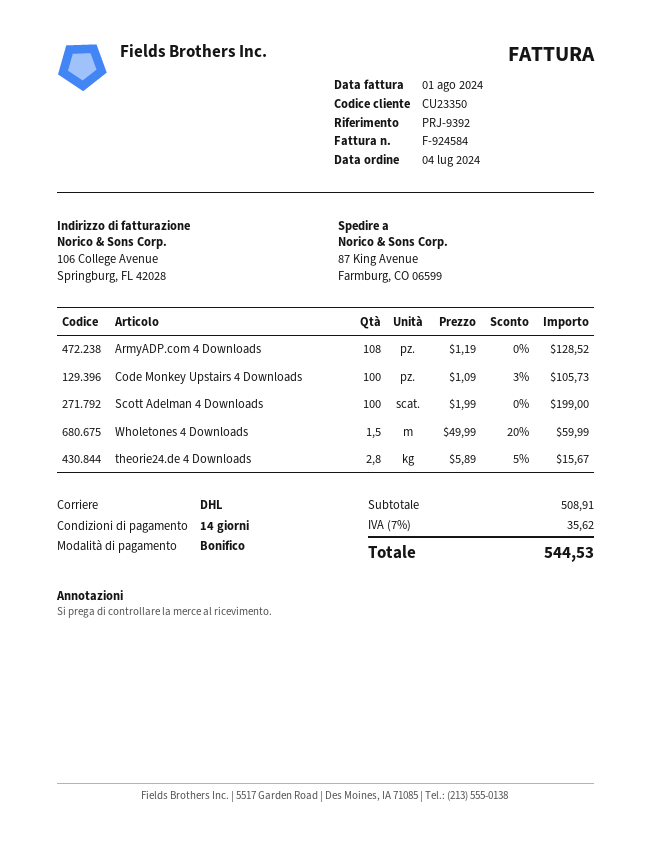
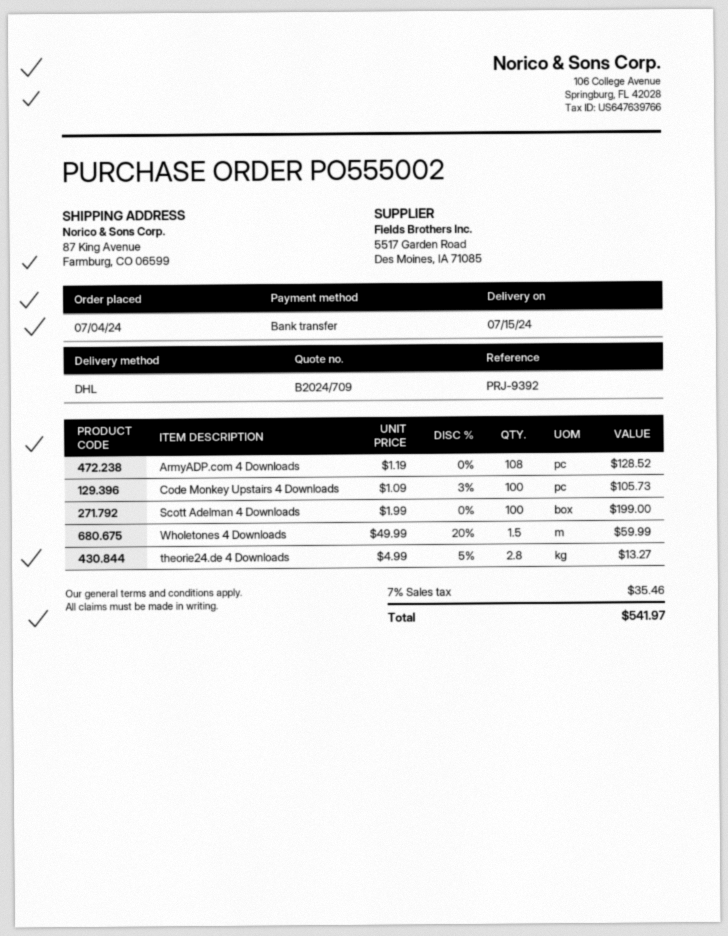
theorie24.de 4 Downloads: 2.8 x 5.89 - 5% = 15.67 -> 2.8 x 4.99 - 5% = 13.27
tax: 7% = 35.62 -> 7% = 35.46
total: 544.53 -> 541.97

